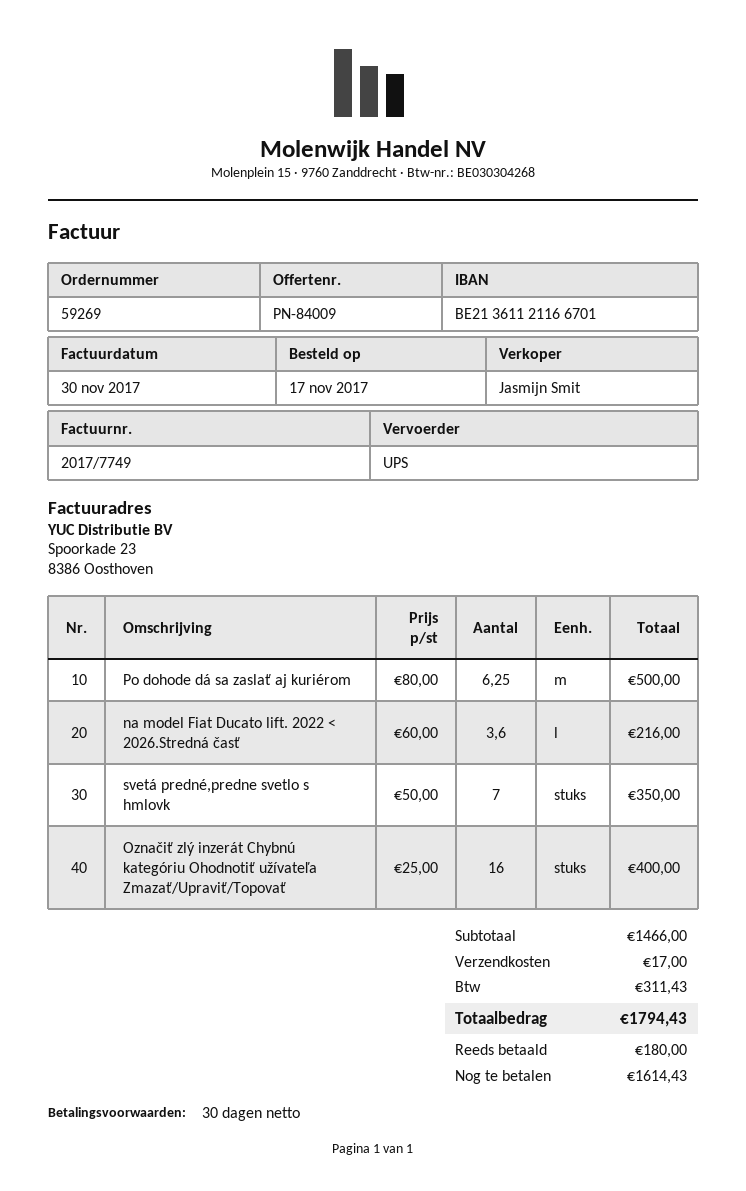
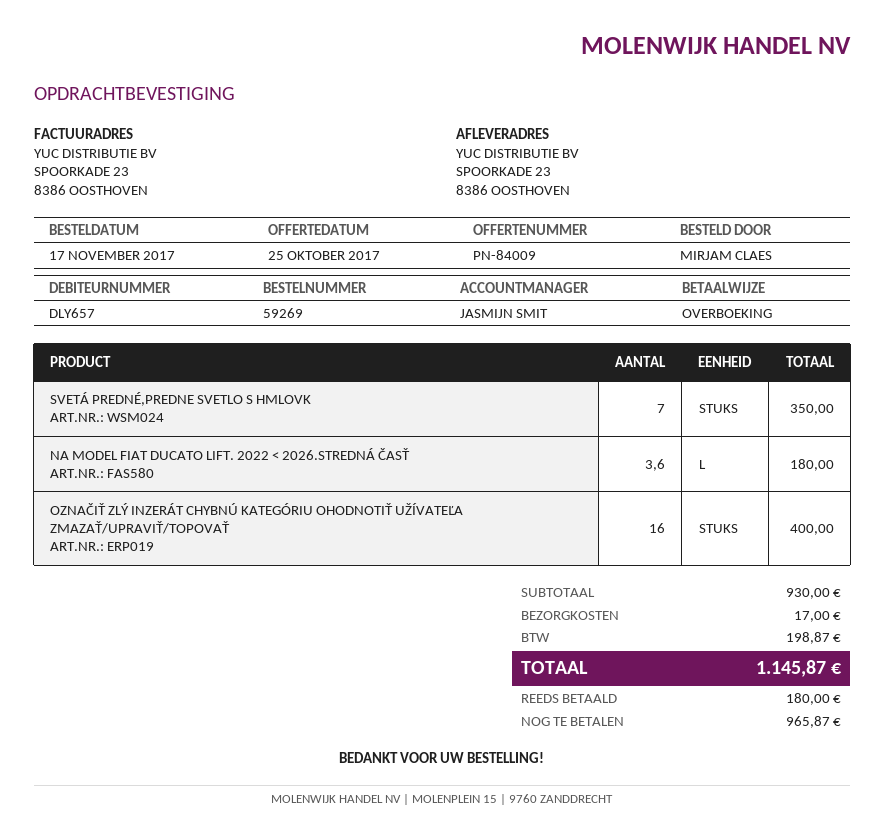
Po dohode dá sa zaslať aj kuriérom: 6.25 for 500.00 -> none
na model Fiat Ducato lift. 2022 < 2026.Stredná časť: 3.6 for 216.00 -> 3.6 for 180.00
subtotal: 1466.00 -> 930.00
tax: 311.43 -> 198.87
total: 1794.43 -> 1145.87
balance: 1614.43 -> 965.87

